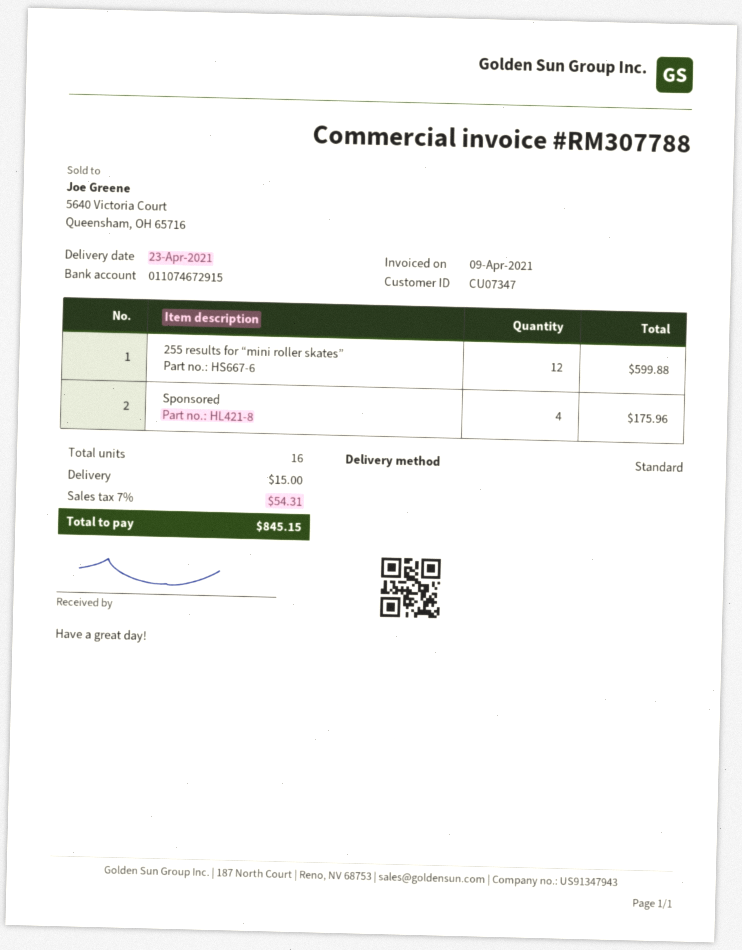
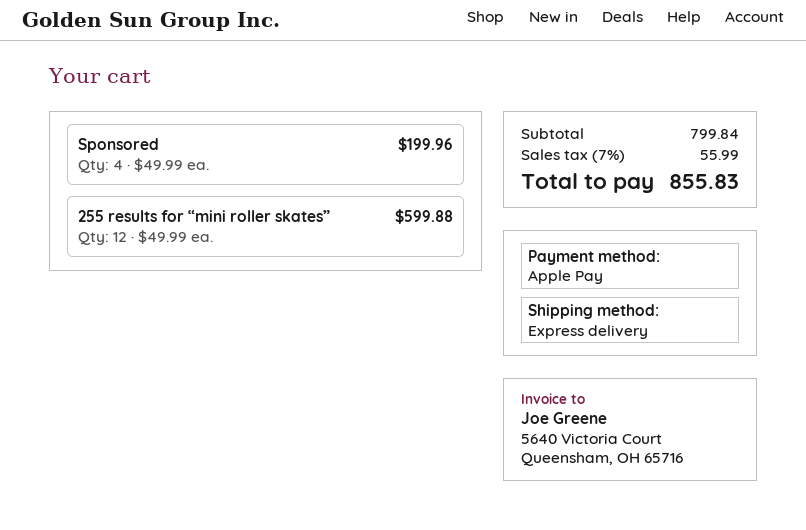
shipping method: standard -> express
Sponsored: 4 for 175.96 -> 4 for 199.96
shipping: 15.00 -> none
tax: 7% = 54.31 -> 7% = 55.99
total: 845.15 -> 855.83

